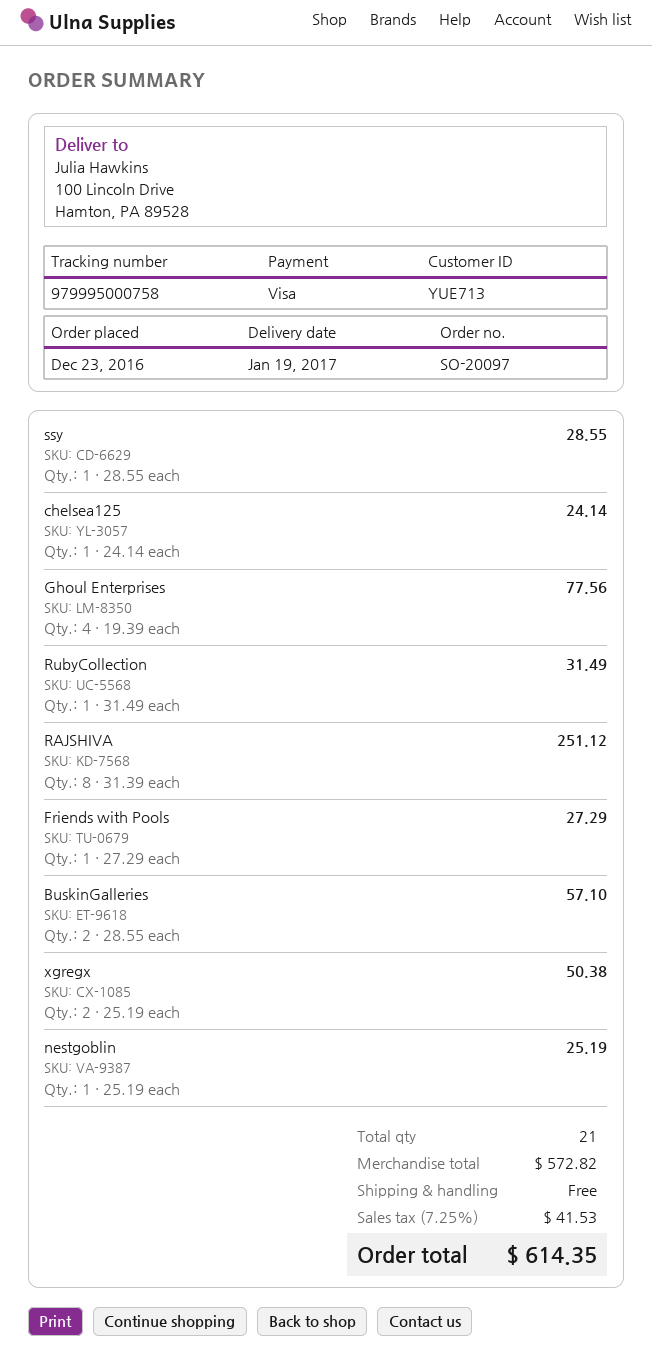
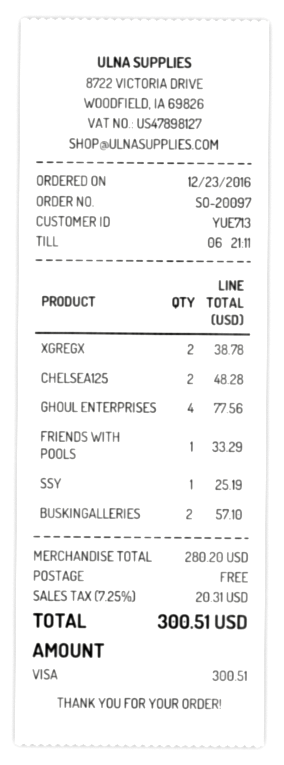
ssy: 1 for 28.55 -> 1 for 25.19
chelsea125: 1 for 24.14 -> 2 for 48.28
RubyCollection: 1 for 31.49 -> none
RAJSHIVA: 8 for 251.12 -> none
Friends with Pools: 1 for 27.29 -> 1 for 33.29
xgregx: 2 for 50.38 -> 2 for 38.78
nestgoblin: 1 for 25.19 -> none
subtotal: 572.82 -> 280.20
tax: 7.25% = 41.53 -> 7.25% = 20.31
total: 614.35 -> 300.51

